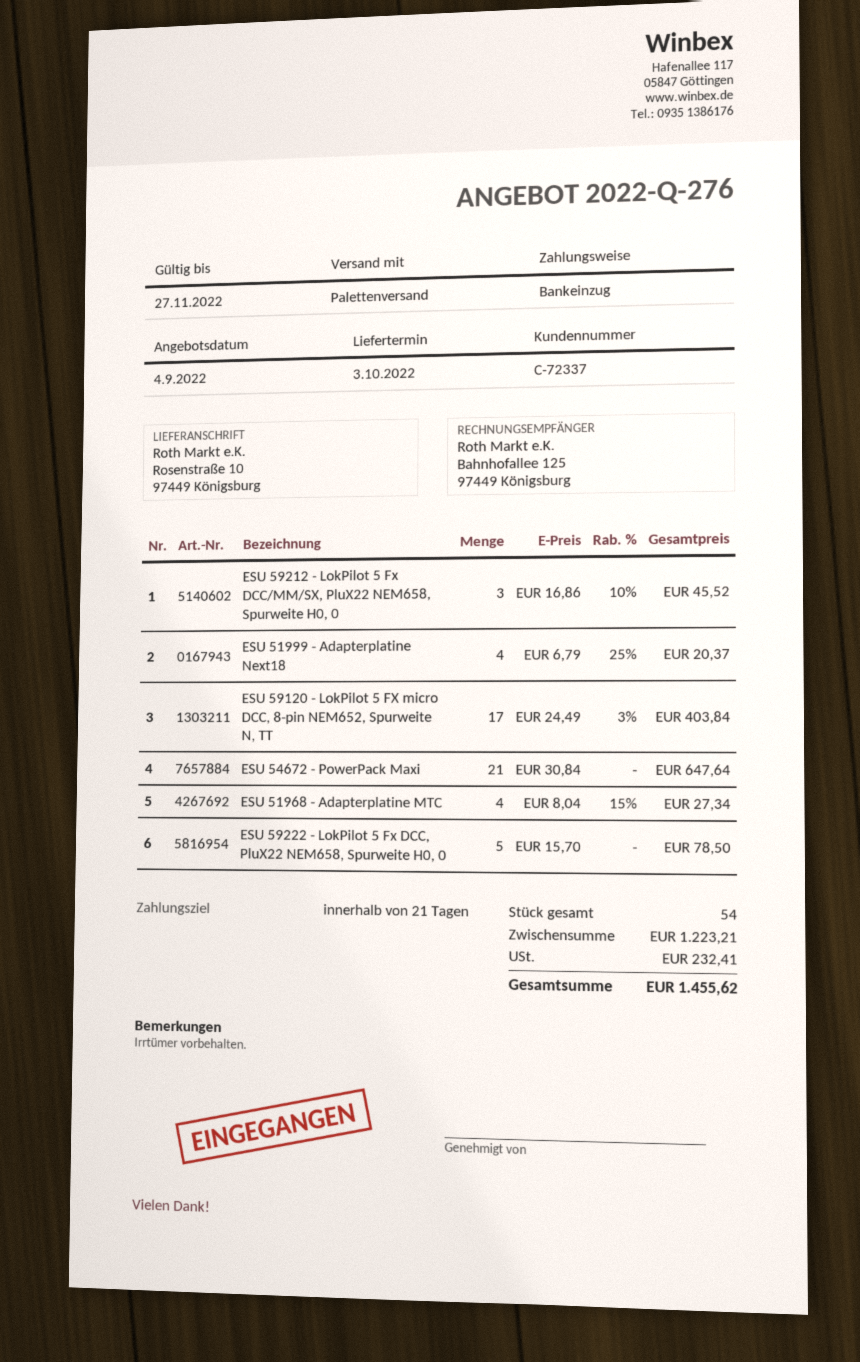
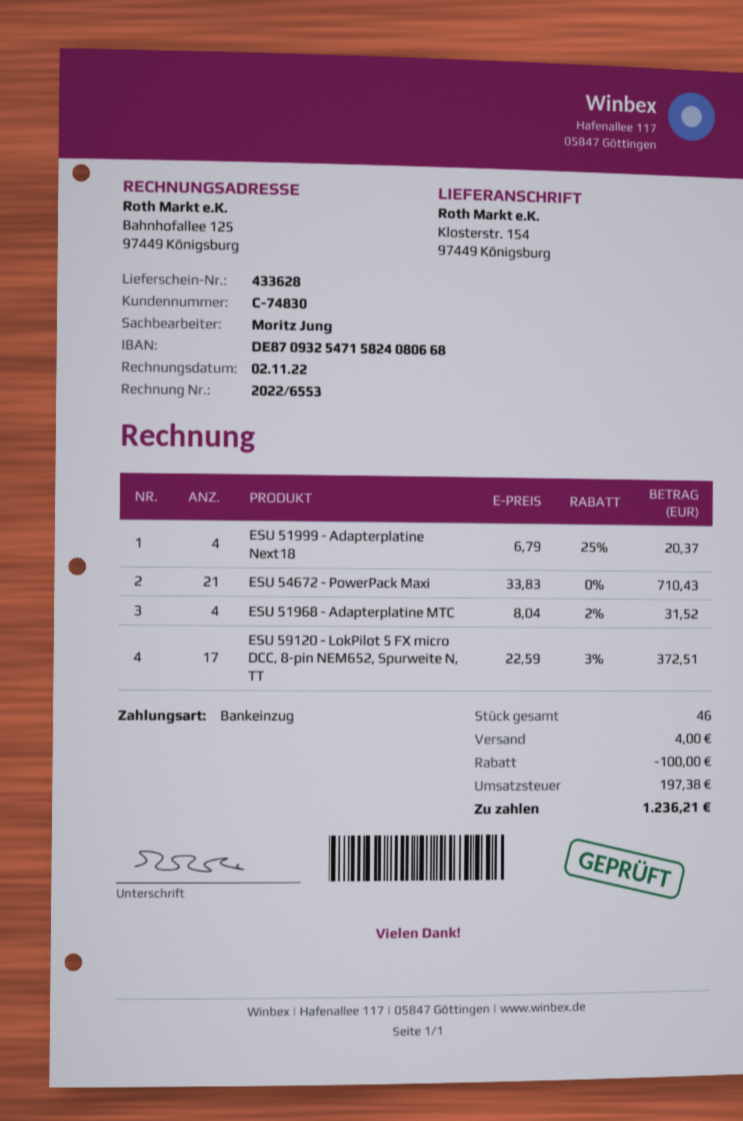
customer number: C-72337 -> C-74830
ship to: Rosenstraße 10, 97449 Königsburg -> Klosterstr. 154, 97449 Königsburg
ESU 59212 - LokPilot 5 Fx DCC/MM/SX, PluX22 NEM658, Spurweite H0, 0: 3 x 16.86 - 10% = 45.52 -> none
ESU 59120 - LokPilot 5 FX micro DCC, 8-pin NEM652, Spurweite N, TT: 17 x 24.49 - 3% = 403.84 -> 17 x 22.59 - 3% = 372.51
ESU 54672 - PowerPack Maxi: 21 x 30.84 = 647.64 -> 21 x 33.83 = 710.43
ESU 51968 - Adapterplatine MTC: 4 x 8.04 - 15% = 27.34 -> 4 x 8.04 - 2% = 31.52
ESU 59222 - LokPilot 5 Fx DCC, PluX22 NEM658, Spurweite H0, 0: 5 x 15.70 = 78.50 -> none
total quantity: 54 -> 46
discount: none -> 100.00
shipping: none -> 4.00
tax: 232.41 -> 197.38
total: 1455.62 -> 1236.21

